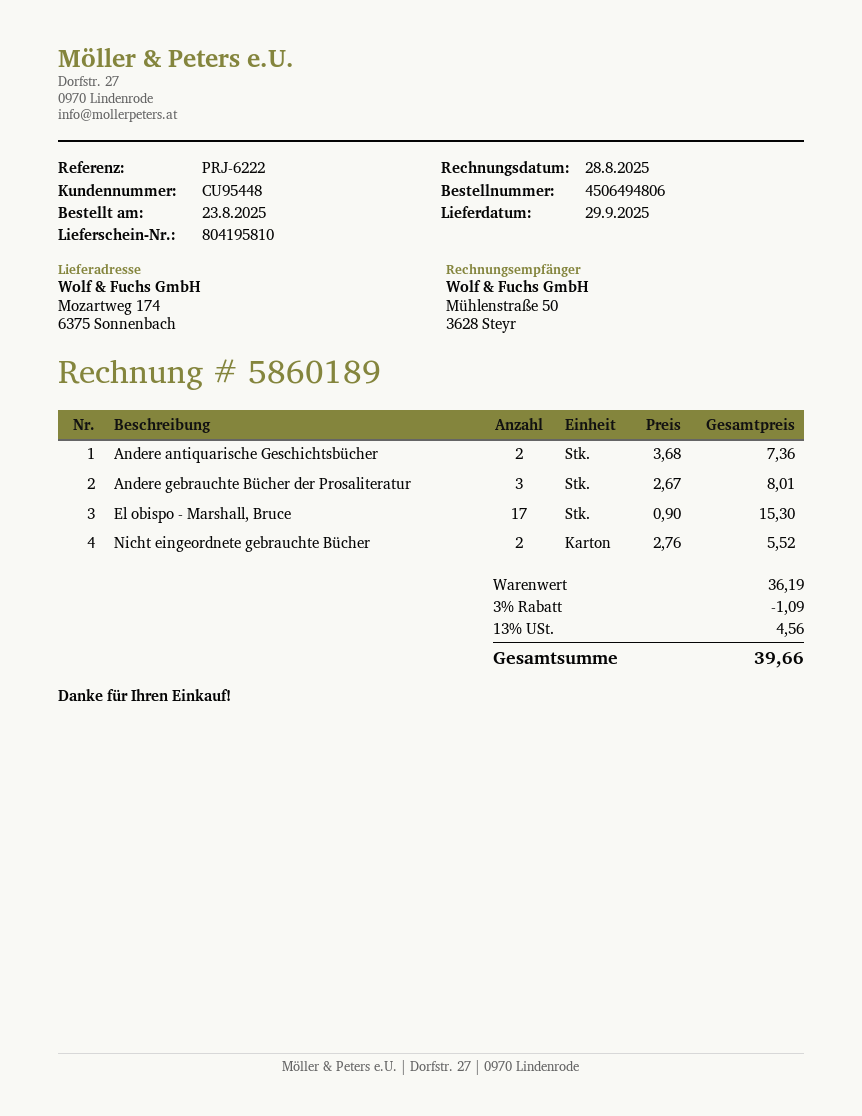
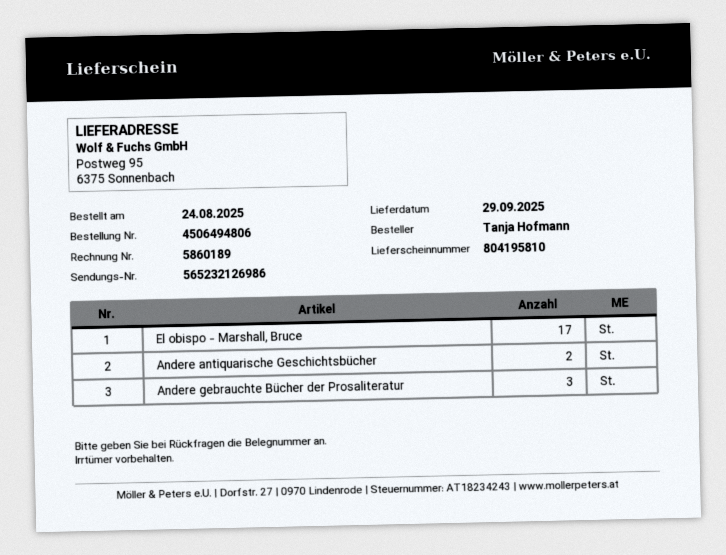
order date: 2025-08-23 -> 2025-08-24
ship to: Mozartweg 174, 6375 Sonnenbach -> Postweg 95, 6375 Sonnenbach
Nicht eingeordnete gebrauchte Bücher: 2 -> none

